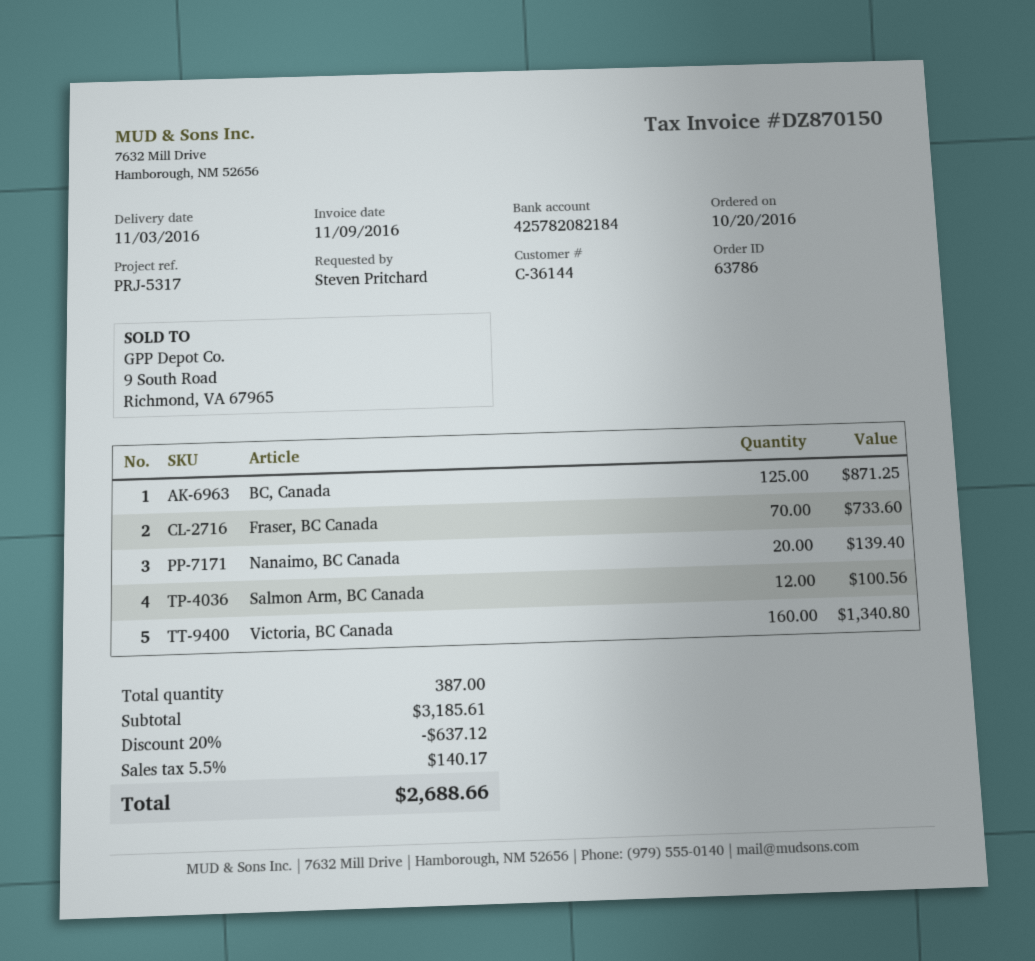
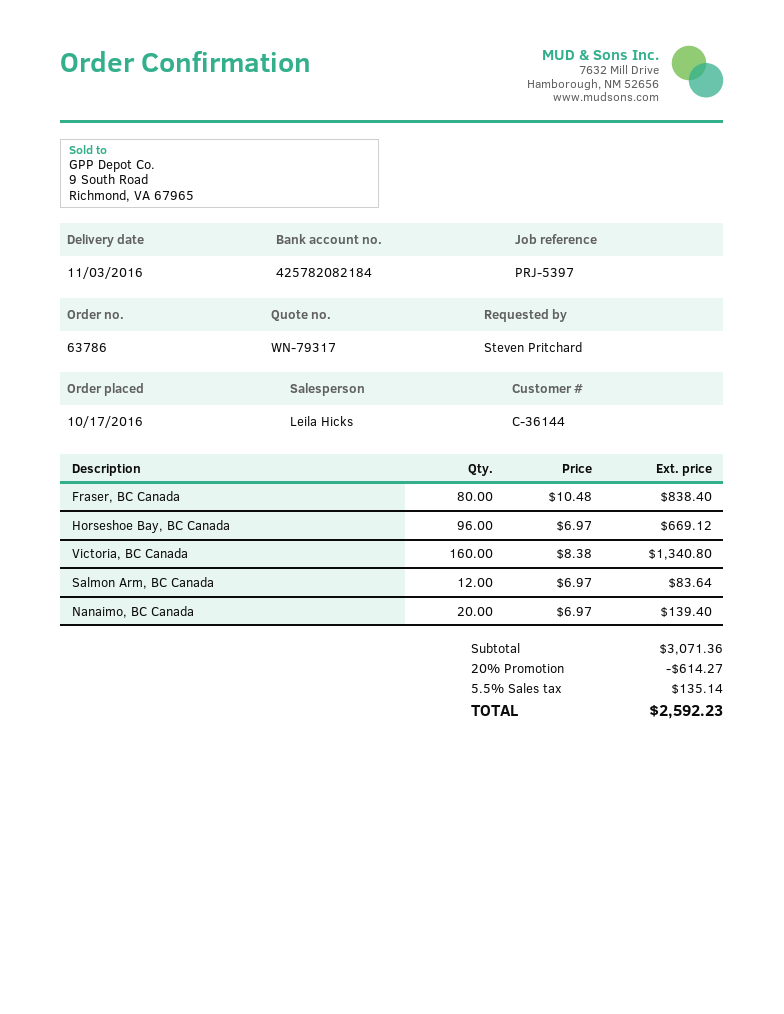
order date: 2016-10-20 -> 2016-10-17
reference: PRJ-5317 -> PRJ-5397
BC, Canada: 125 for 871.25 -> none
Fraser, BC Canada: 70 for 733.60 -> 80 for 838.40
Salmon Arm, BC Canada: 12 for 100.56 -> 12 for 83.64
Horseshoe Bay, BC Canada: none -> 96 for 669.12
subtotal: 3185.61 -> 3071.36
discount: 20% = 637.12 -> 20% = 614.27
tax: 5.5% = 140.17 -> 5.5% = 135.14
total: 2688.66 -> 2592.23

